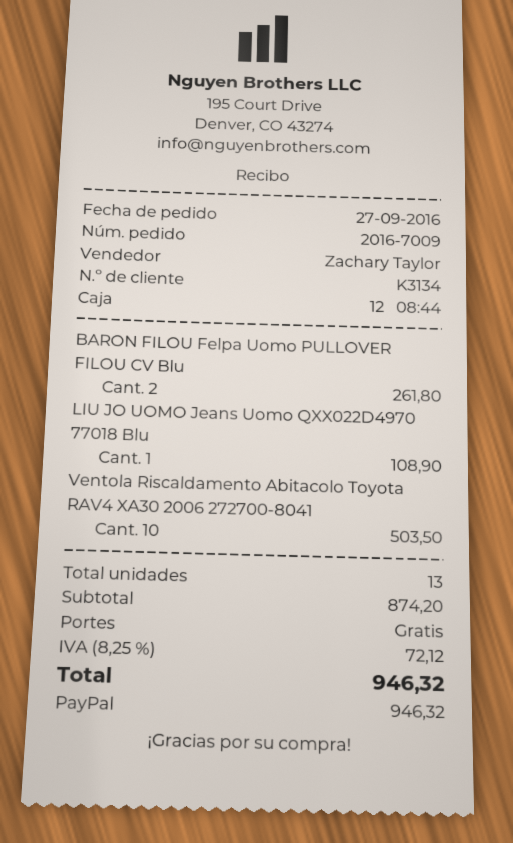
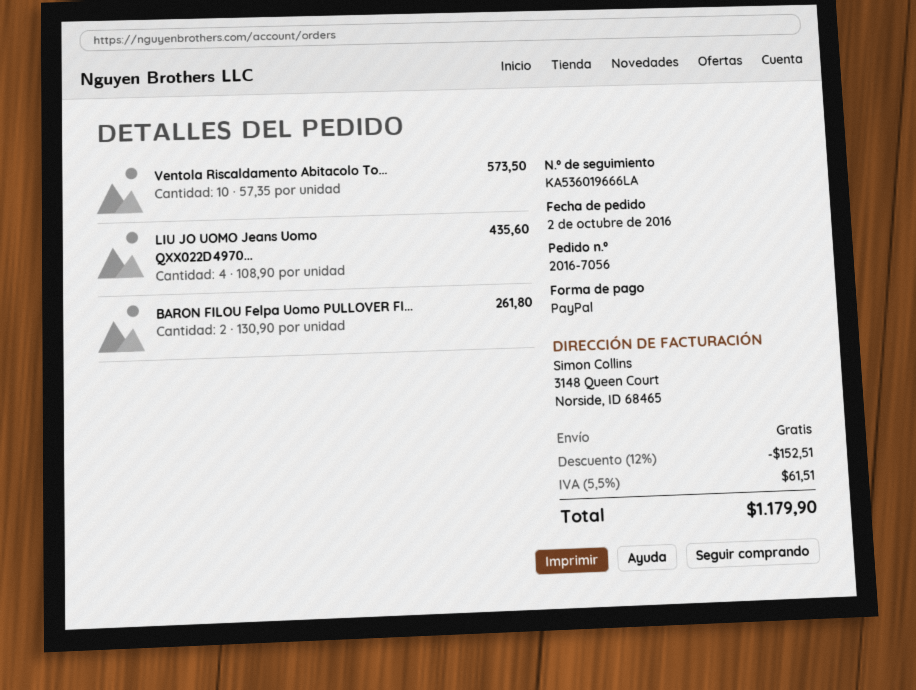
order number: 2016-7009 -> 2016-7056
order date: 2016-09-27 -> 2016-10-02
LIU JO UOMO Jeans Uomo QXX022D4970 77018 Blu: 1 for 108.90 -> 4 for 435.60
Ventola Riscaldamento Abitacolo Toyota RAV4 XA30 2006 272700-8041: 10 for 503.50 -> 10 for 573.50
discount: none -> 12% = 152.51
tax: 8.25% = 72.12 -> 5.5% = 61.51
total: 946.32 -> 1179.90

